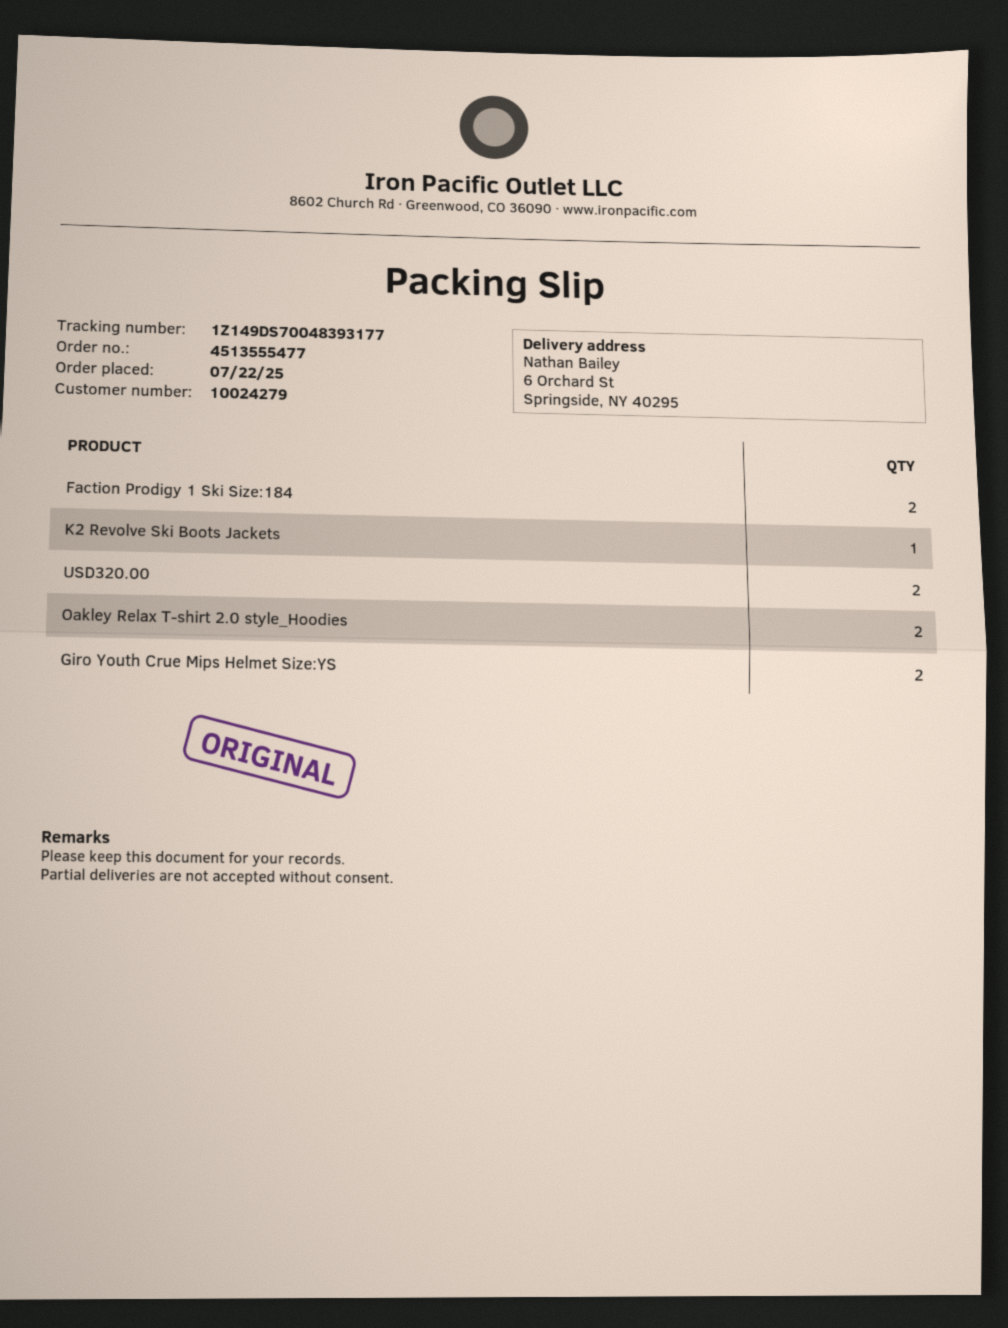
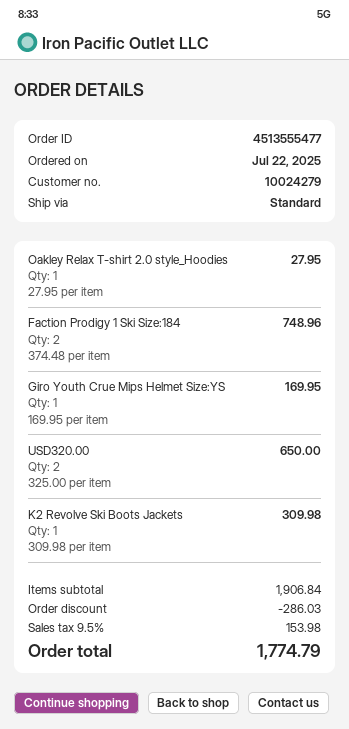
Oakley Relax T-shirt 2.0 style_Hoodies: 2 -> 1
Giro Youth Crue Mips Helmet Size:YS: 2 -> 1

